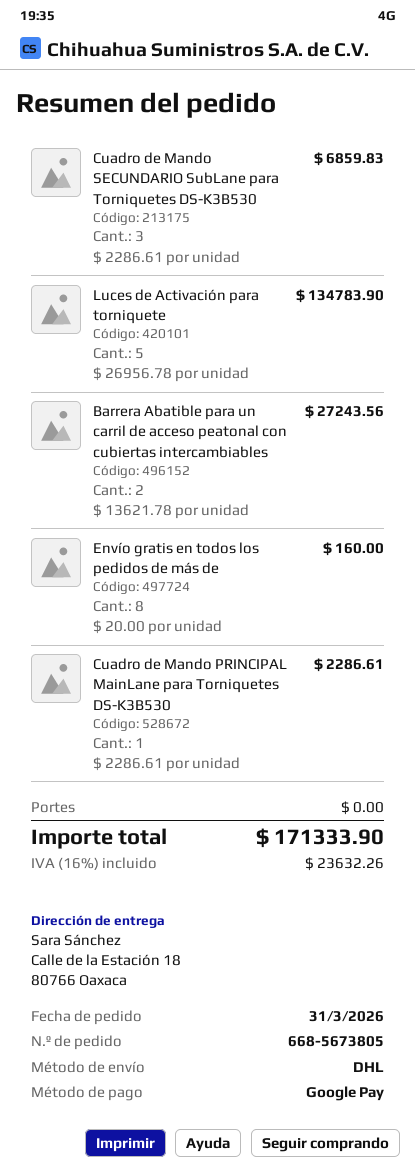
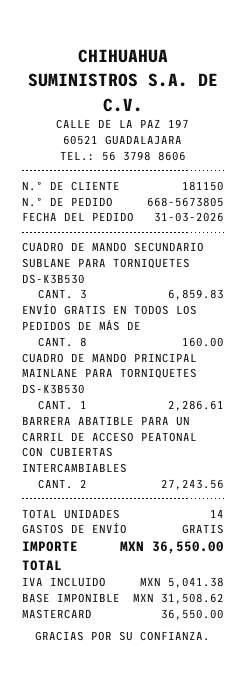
payment method: Google Pay -> Mastercard
Luces de Activación para torniquete: 5 for 134783.90 -> none
tax: 23632.26 -> 5041.38
total: 171333.90 -> 36550.00

